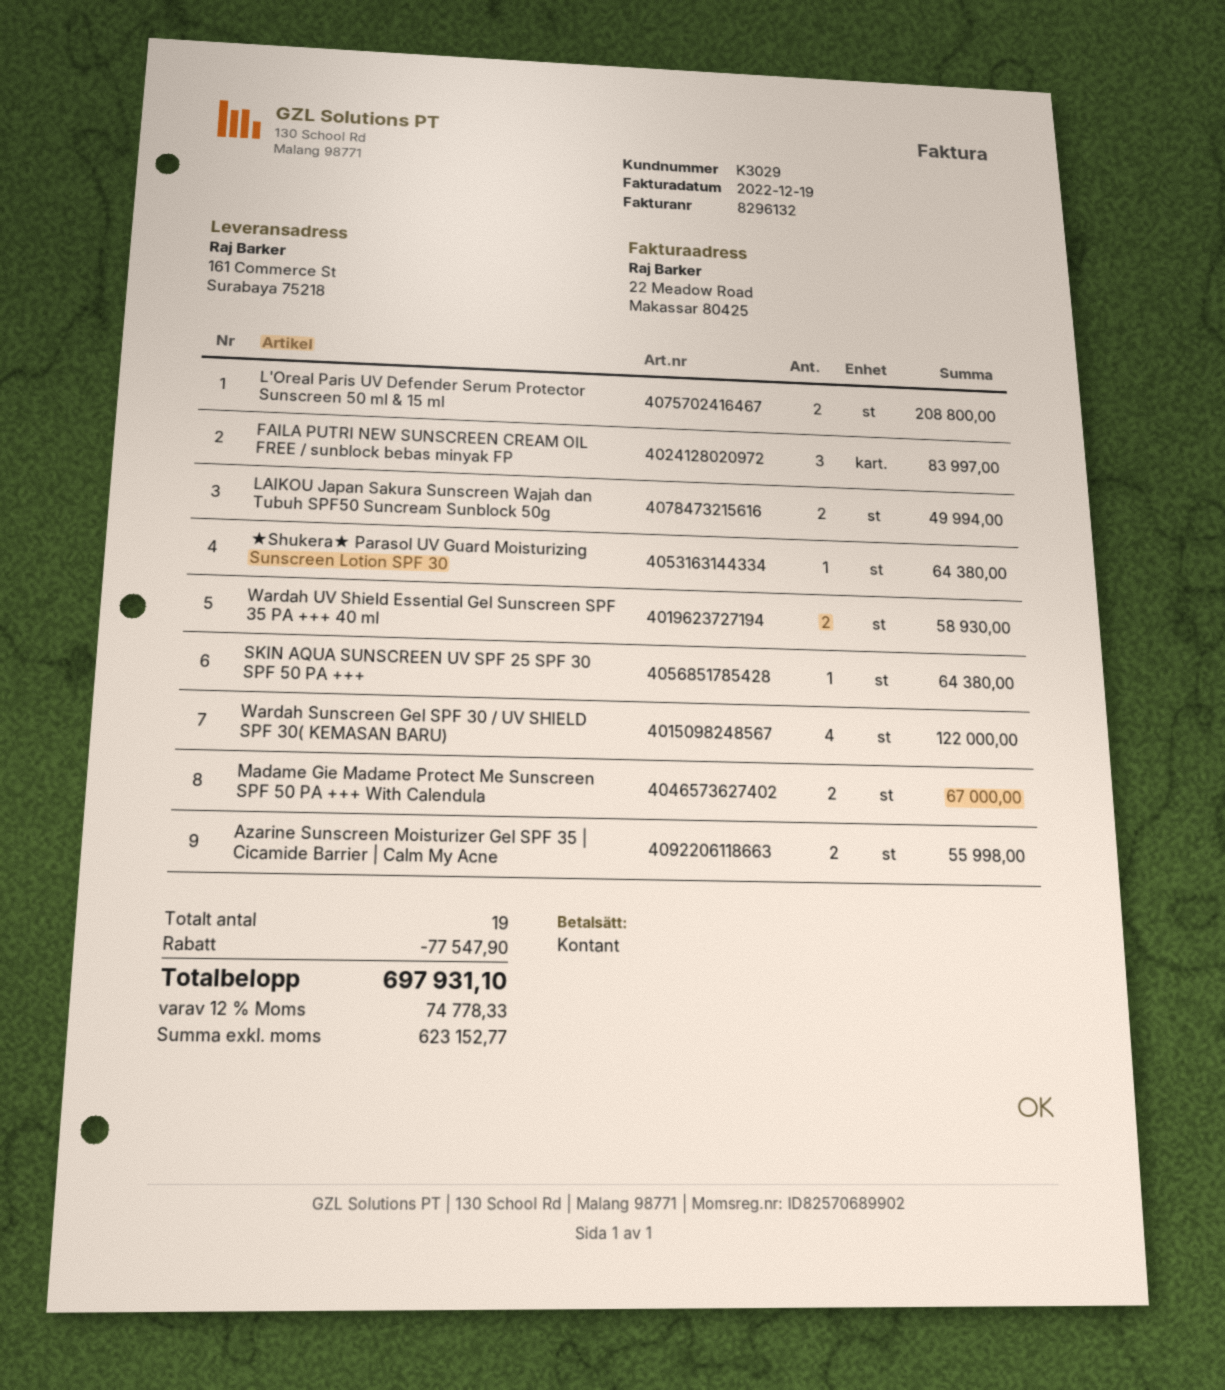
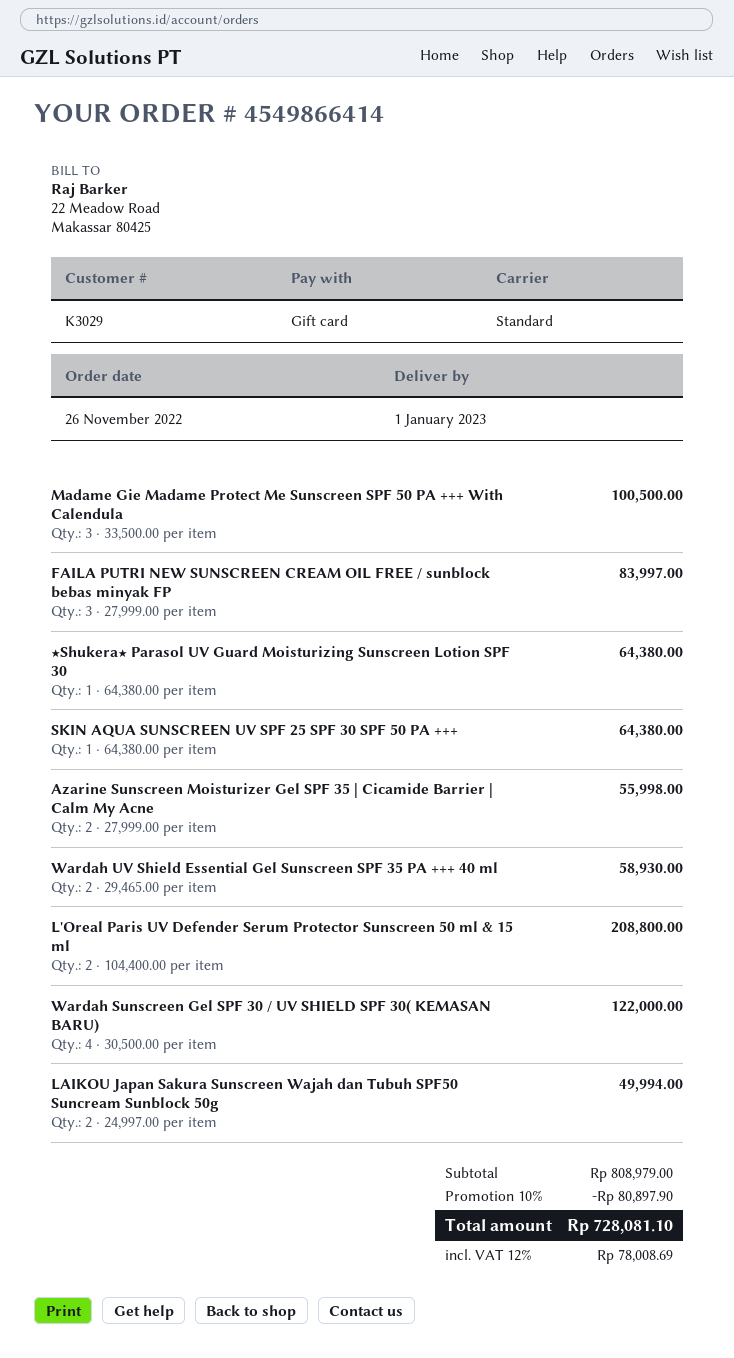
payment method: cash -> gift card
Madame Gie Madame Protect Me Sunscreen SPF 50 PA +++ With Calendula: 2 for 67000.00 -> 3 for 100500.00
discount: 77547.90 -> 80897.90
tax: 12% = 74778.33 -> 12% = 78008.69
total: 697931.10 -> 728081.10

